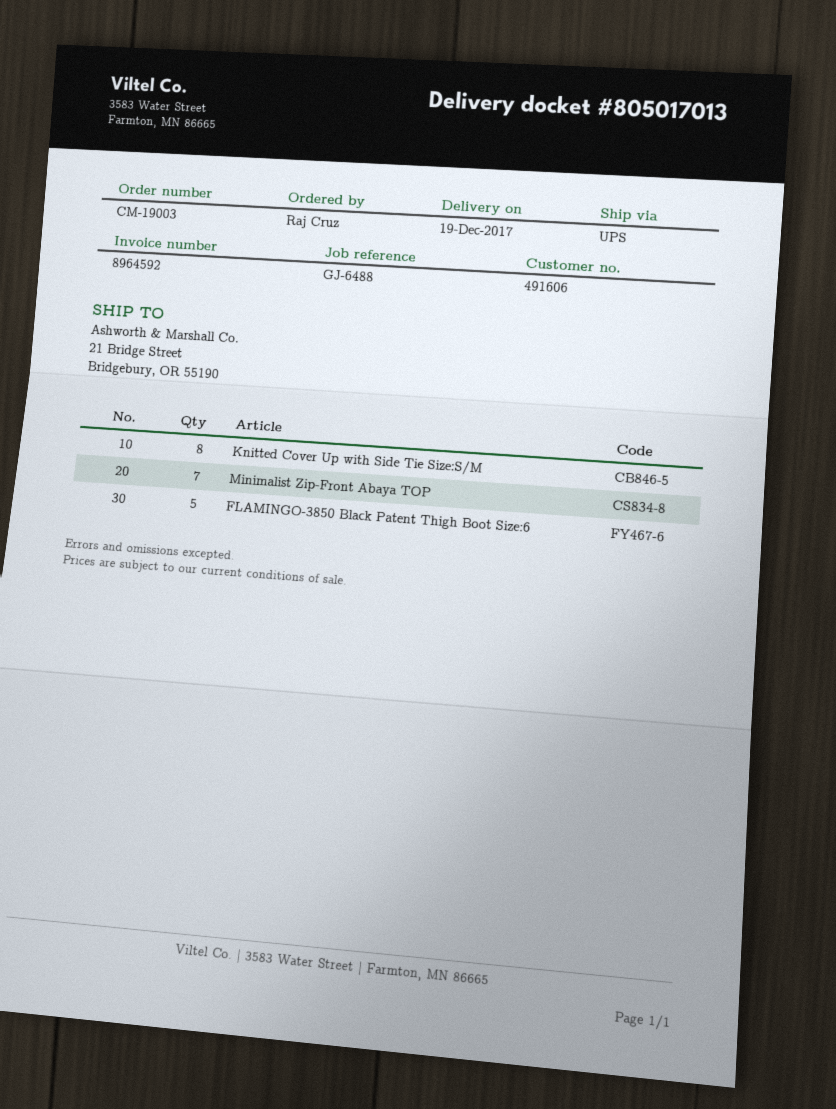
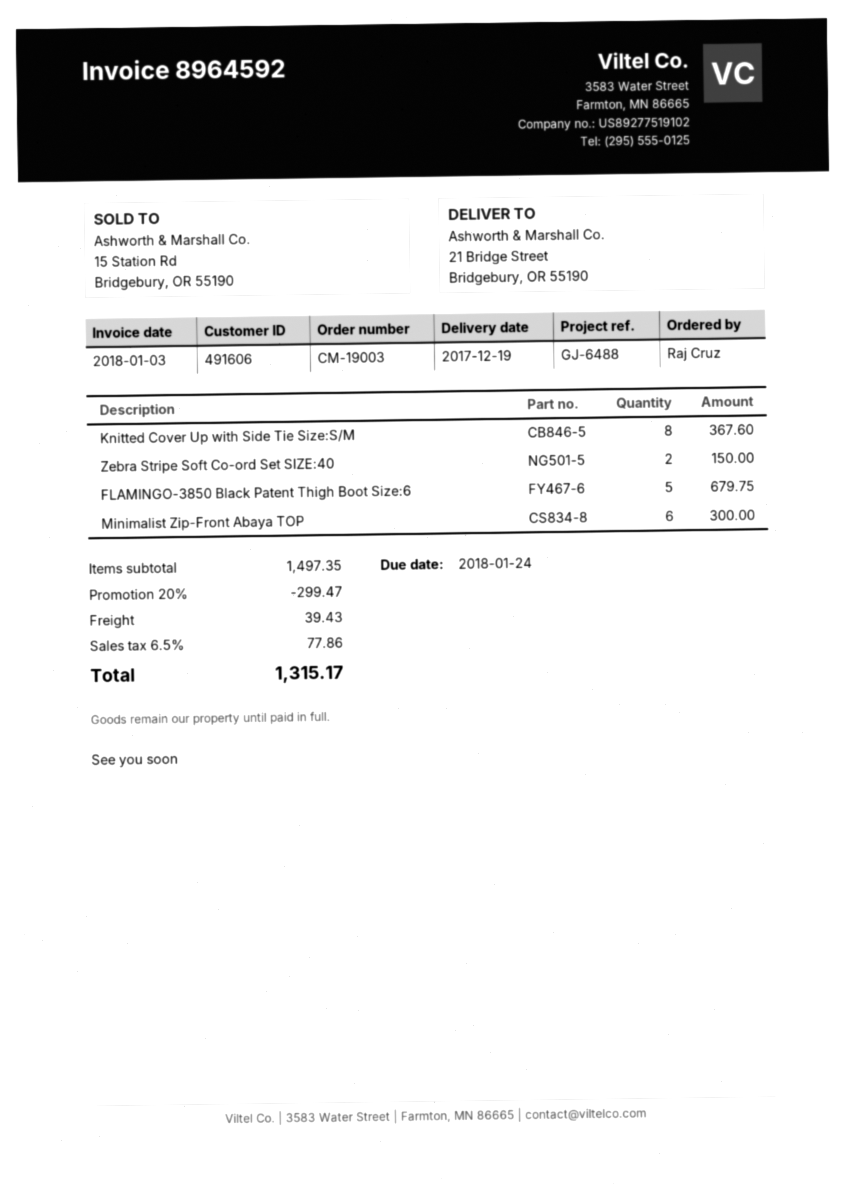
Minimalist Zip-Front Abaya TOP: 7 -> 6
Zebra Stripe Soft Co-ord Set SIZE:40: none -> 2

